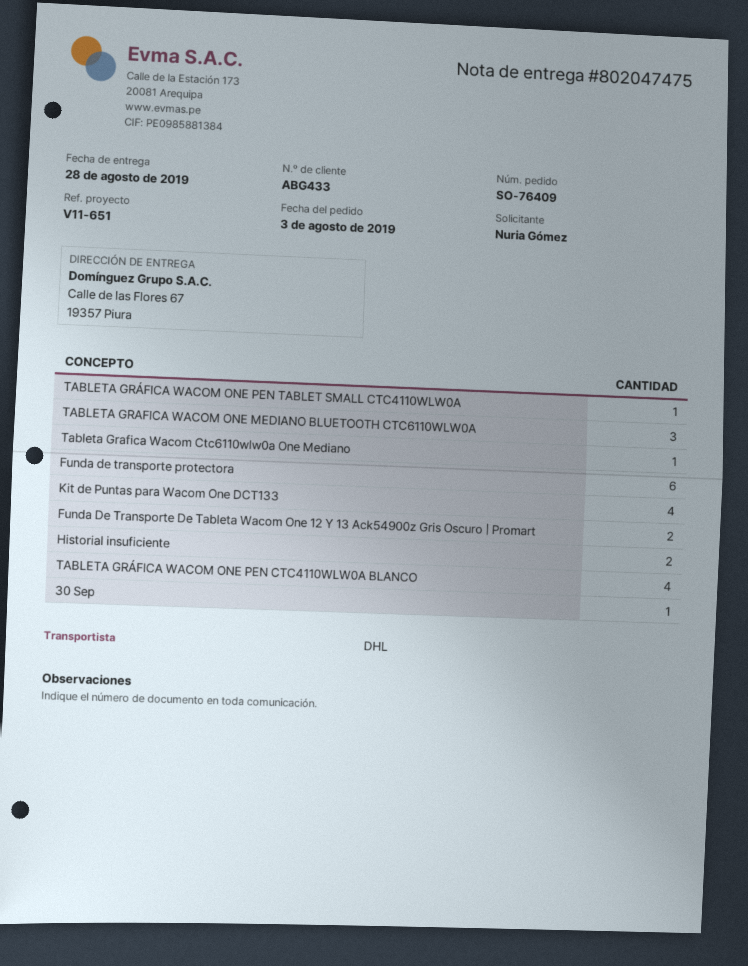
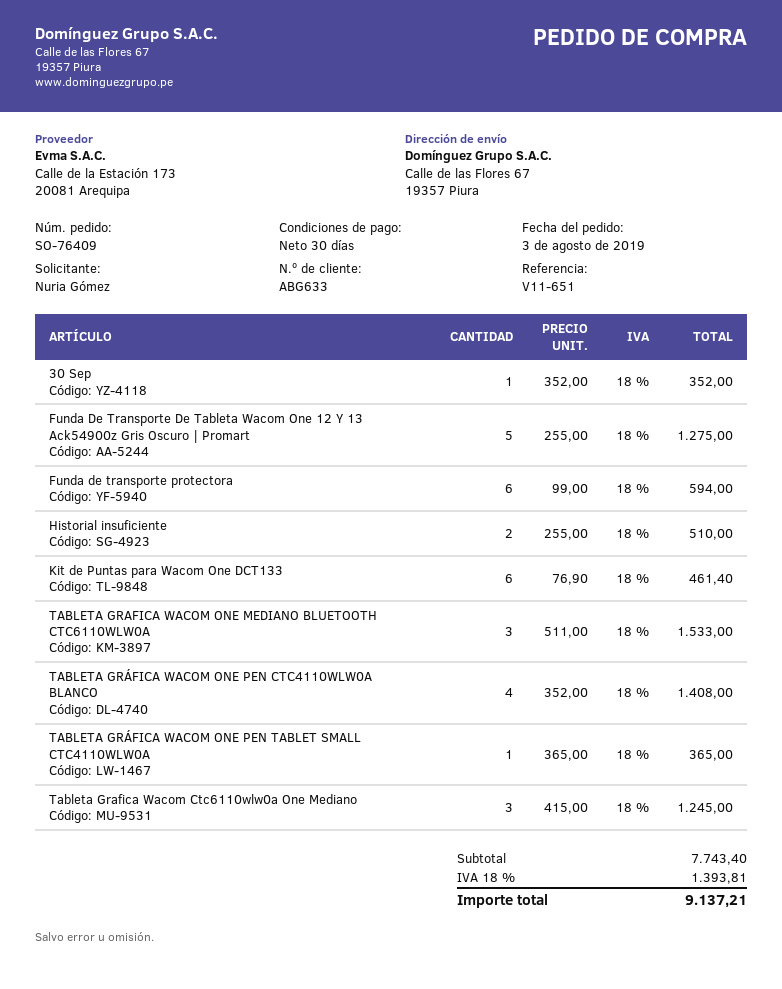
customer number: ABG433 -> ABG633
Tableta Grafica Wacom Ctc6110wlw0a One Mediano: 1 -> 3
Kit de Puntas para Wacom One DCT133: 4 -> 6
Funda De Transporte De Tableta Wacom One 12 Y 13 Ack54900z Gris Oscuro | Promart: 2 -> 5

